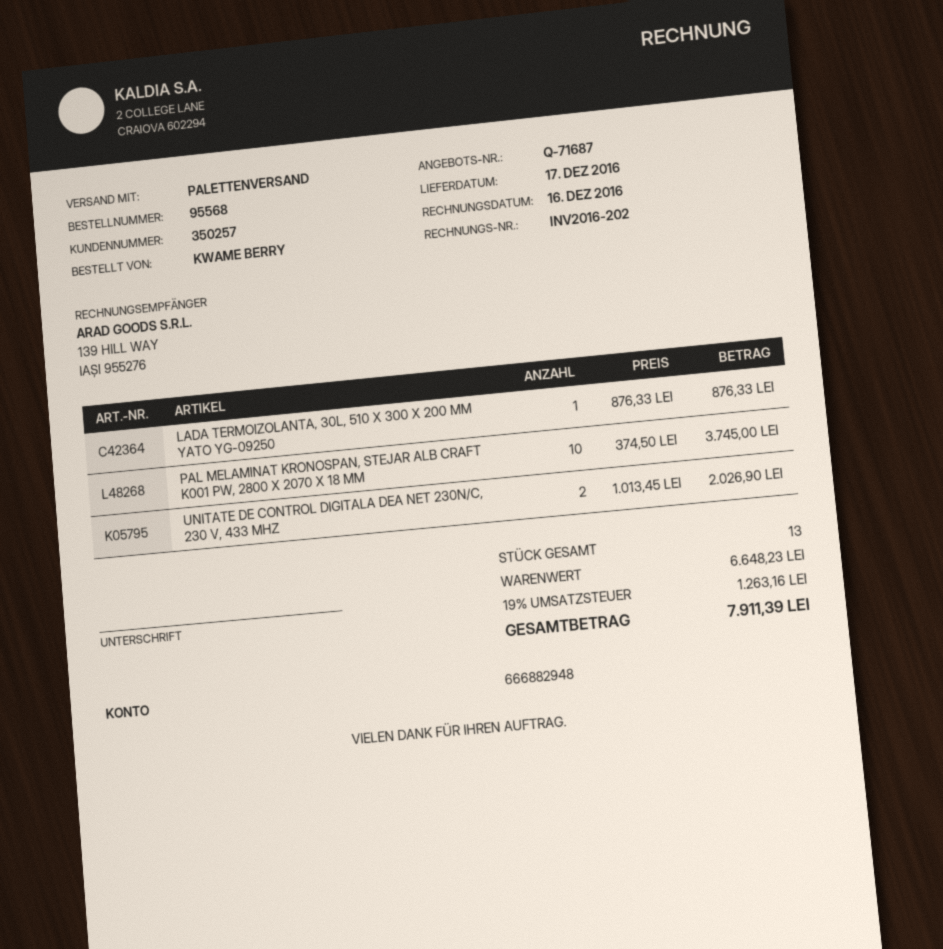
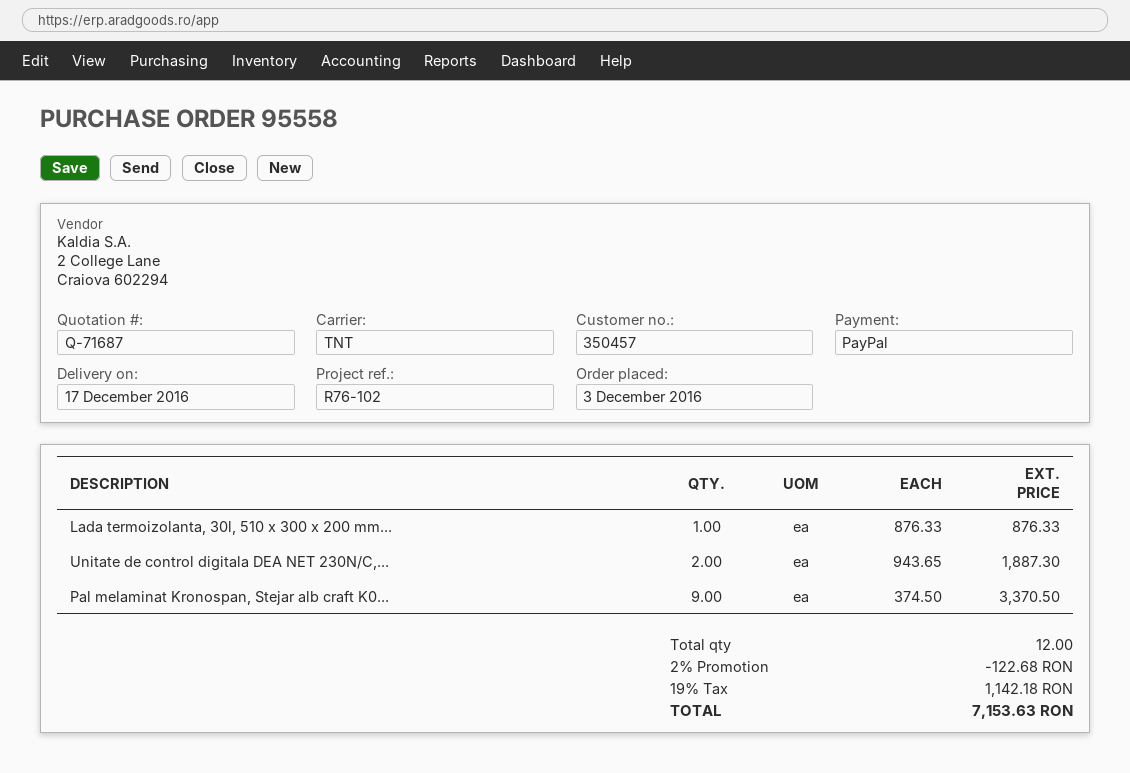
order number: 95568 -> 95558
customer number: 350257 -> 350457
shipping method: pallet freight -> TNT
PAL MELAMINAT KRONOSPAN, STEJAR ALB CRAFT K001 PW, 2800 X 2070 X 18 MM: 10 x 374.50 = 3745.00 -> 9 x 374.50 = 3370.50
UNITATE DE CONTROL DIGITALA DEA NET 230N/C, 230 V, 433 MHZ: 2 x 1013.45 = 2026.90 -> 2 x 943.65 = 1887.30
total quantity: 13 -> 12
discount: none -> 2% = 122.68
tax: 19% = 1263.16 -> 19% = 1142.18
total: 7911.39 -> 7153.63

